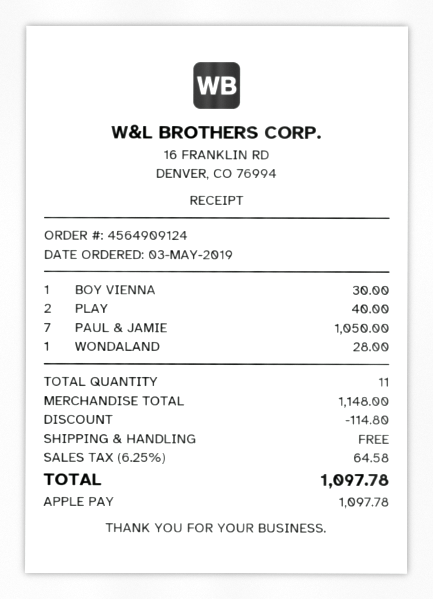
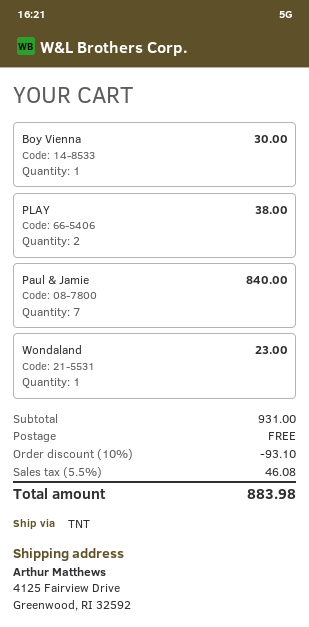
PLAY: 2 for 40.00 -> 2 for 38.00
PAUL & JAMIE: 7 for 1050.00 -> 7 for 840.00
WONDALAND: 1 for 28.00 -> 1 for 23.00
subtotal: 1148.00 -> 931.00
discount: 114.80 -> 93.10
tax: 6.25% = 64.58 -> 5.5% = 46.08
total: 1097.78 -> 883.98

